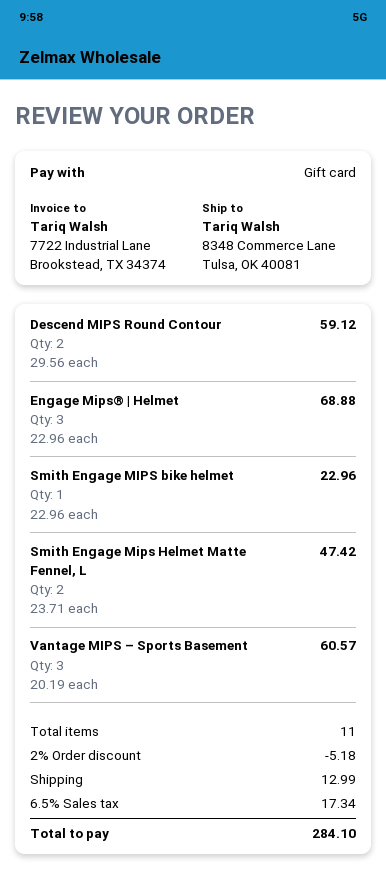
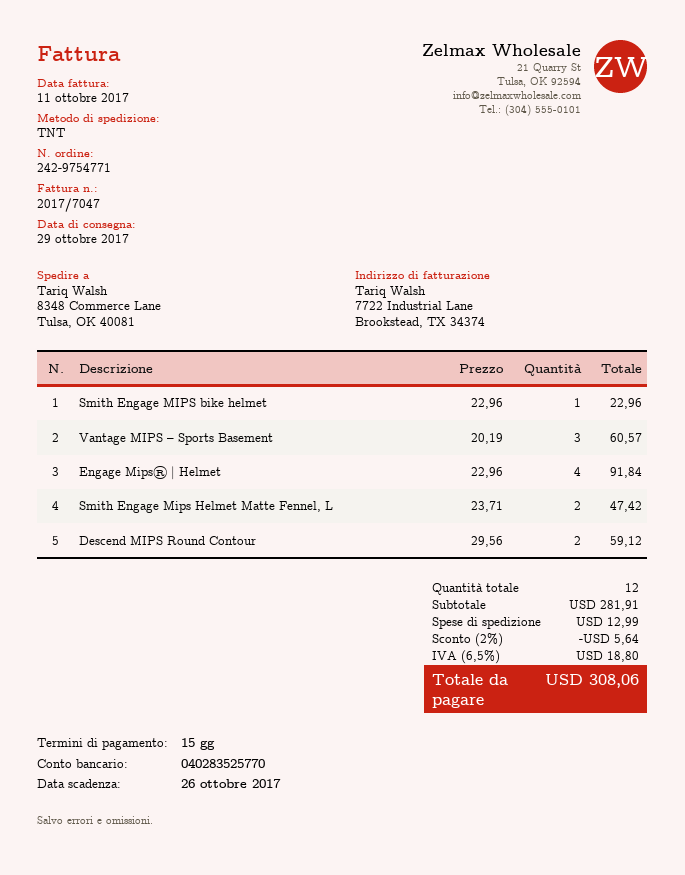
Engage Mips® | Helmet: 3 x 22.96 = 68.88 -> 4 x 22.96 = 91.84
total quantity: 11 -> 12
discount: 2% = 5.18 -> 2% = 5.64
tax: 6.5% = 17.34 -> 6.5% = 18.80
total: 284.10 -> 308.06

